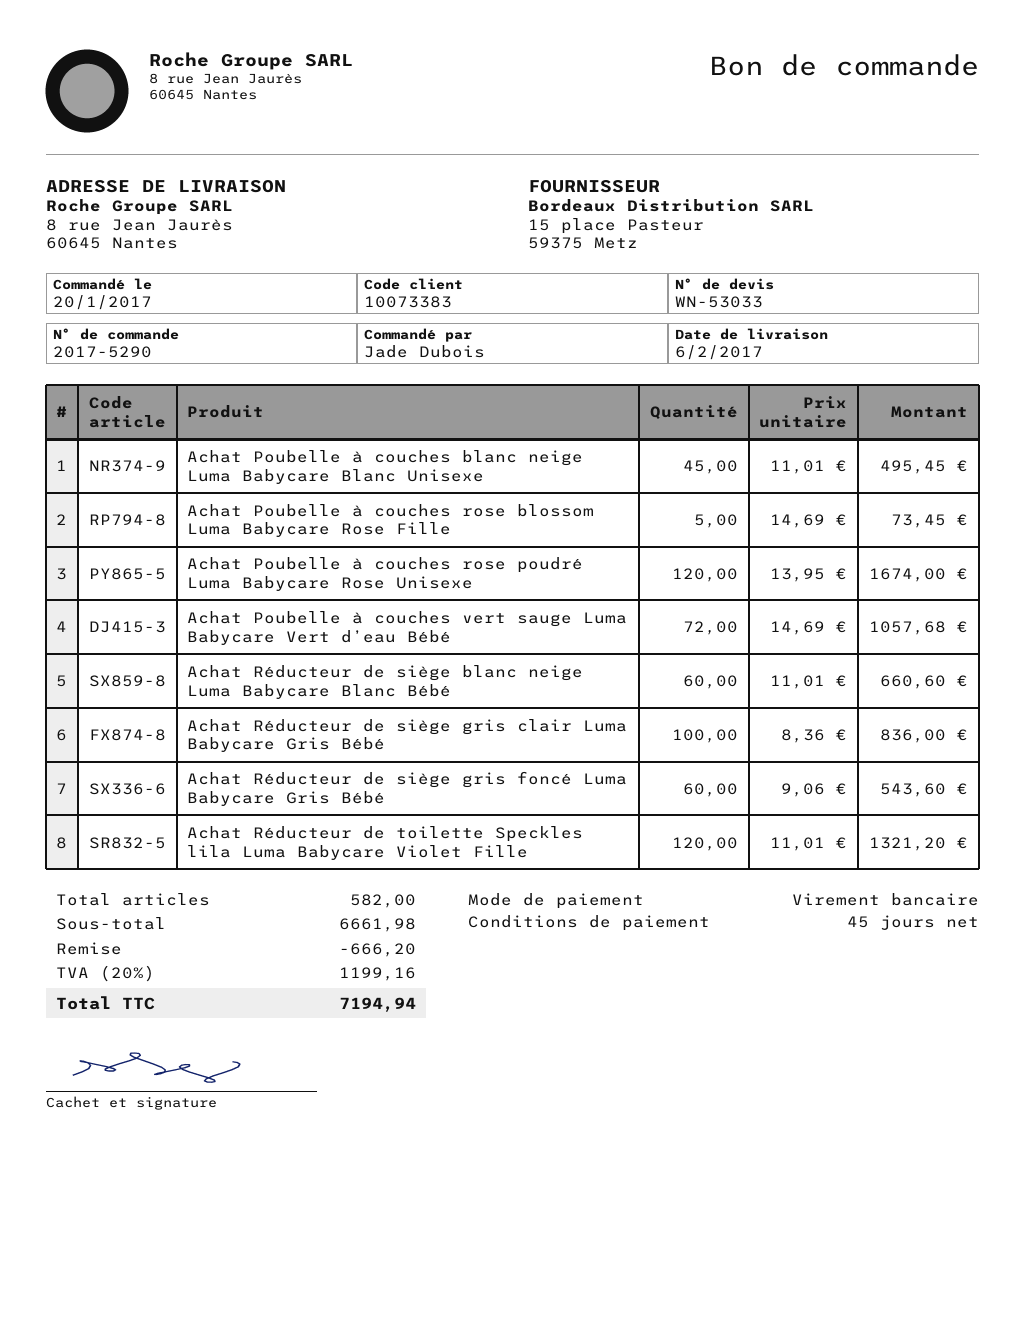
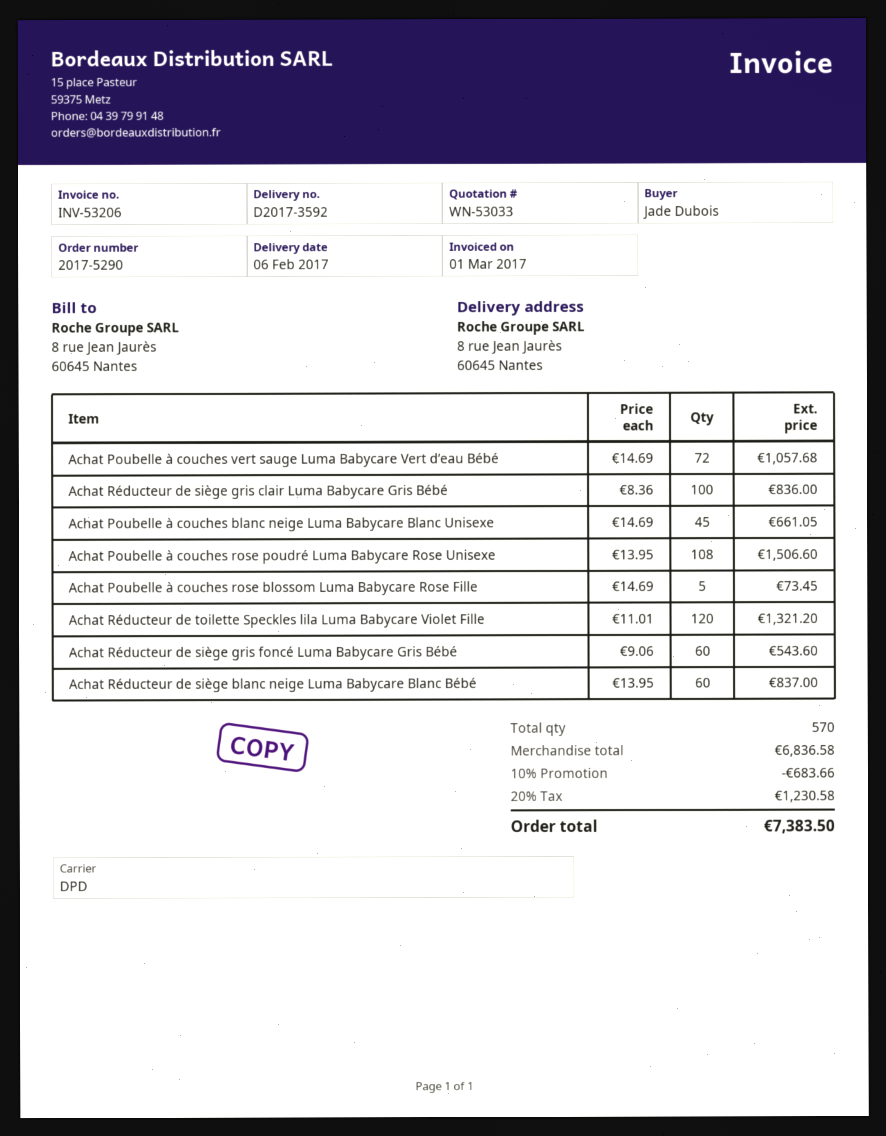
Achat Poubelle à couches blanc neige Luma Babycare Blanc Unisexe: 45 x 11.01 = 495.45 -> 45 x 14.69 = 661.05
Achat Poubelle à couches rose poudré Luma Babycare Rose Unisexe: 120 x 13.95 = 1674.00 -> 108 x 13.95 = 1506.60
Achat Réducteur de siège blanc neige Luma Babycare Blanc Bébé: 60 x 11.01 = 660.60 -> 60 x 13.95 = 837.00
total quantity: 582 -> 570
subtotal: 6661.98 -> 6836.58
discount: 666.20 -> 683.66
tax: 20% = 1199.16 -> 20% = 1230.58
total: 7194.94 -> 7383.50

